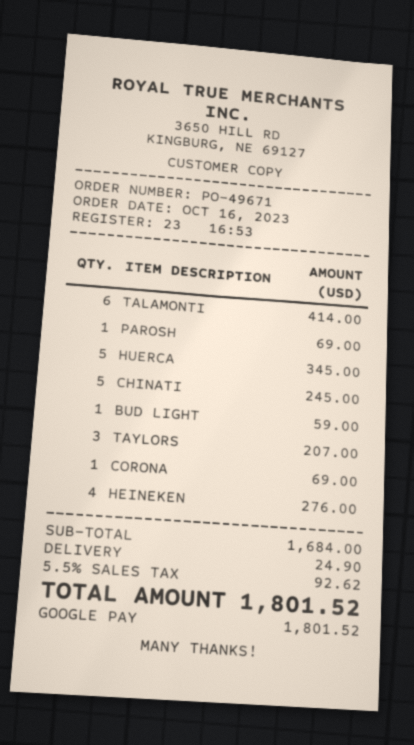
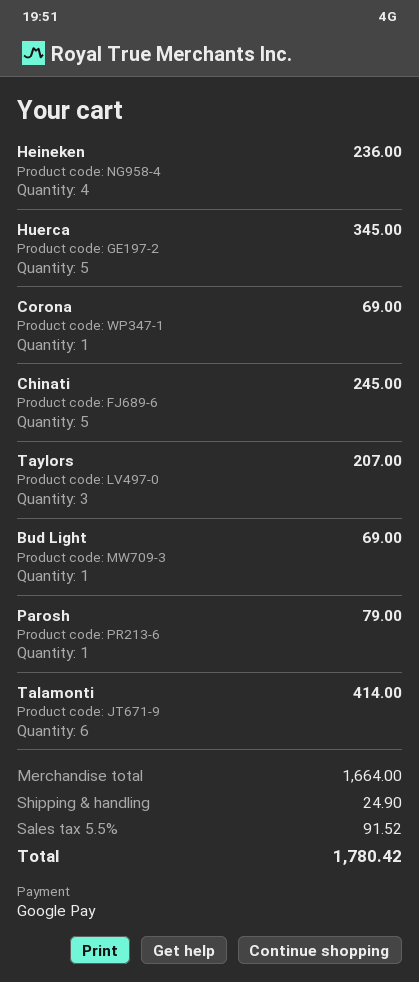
PAROSH: 1 for 69.00 -> 1 for 79.00
BUD LIGHT: 1 for 59.00 -> 1 for 69.00
HEINEKEN: 4 for 276.00 -> 4 for 236.00
subtotal: 1684.00 -> 1664.00
tax: 5.5% = 92.62 -> 5.5% = 91.52
total: 1801.52 -> 1780.42

